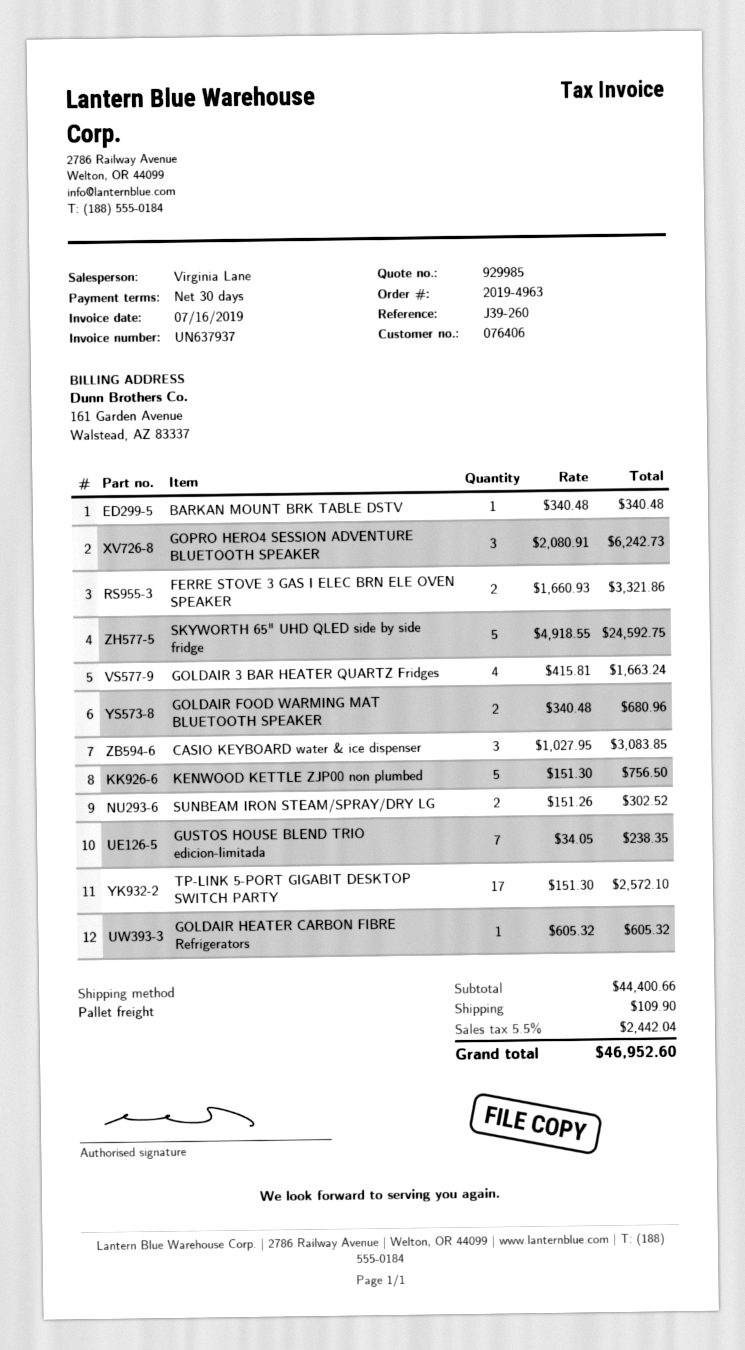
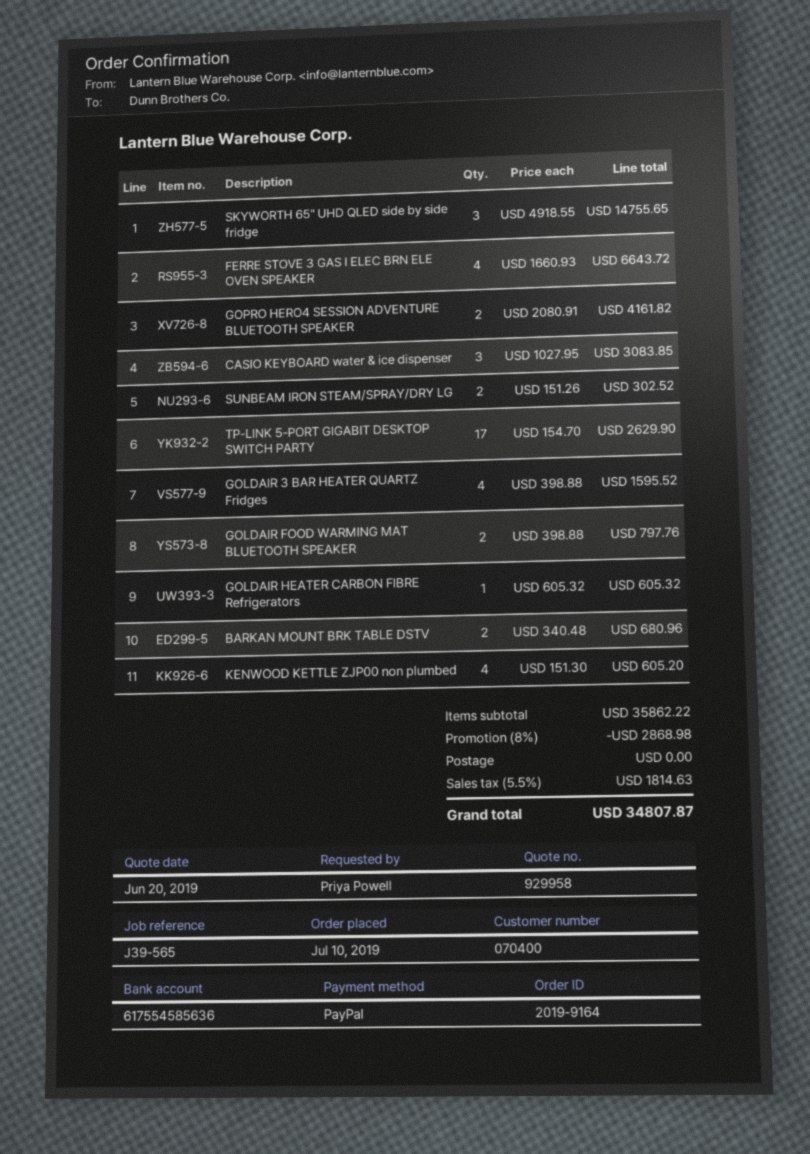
quote number: 929985 -> 929958
order number: 2019-4963 -> 2019-9164
customer number: 076406 -> 070400
reference: J39-260 -> J39-565
BARKAN MOUNT BRK TABLE DSTV: 1 x 340.48 = 340.48 -> 2 x 340.48 = 680.96
GOPRO HERO4 SESSION ADVENTURE BLUETOOTH SPEAKER: 3 x 2080.91 = 6242.73 -> 2 x 2080.91 = 4161.82
FERRE STOVE 3 GAS I ELEC BRN ELE OVEN SPEAKER: 2 x 1660.93 = 3321.86 -> 4 x 1660.93 = 6643.72
SKYWORTH 65" UHD QLED side by side fridge: 5 x 4918.55 = 24592.75 -> 3 x 4918.55 = 14755.65
GOLDAIR 3 BAR HEATER QUARTZ Fridges: 4 x 415.81 = 1663.24 -> 4 x 398.88 = 1595.52
GOLDAIR FOOD WARMING MAT BLUETOOTH SPEAKER: 2 x 340.48 = 680.96 -> 2 x 398.88 = 797.76
KENWOOD KETTLE ZJP00 non plumbed: 5 x 151.30 = 756.50 -> 4 x 151.30 = 605.20
GUSTOS HOUSE BLEND TRIO edicion-limitada: 7 x 34.05 = 238.35 -> none
TP-LINK 5-PORT GIGABIT DESKTOP SWITCH PARTY: 17 x 151.30 = 2572.10 -> 17 x 154.70 = 2629.90
subtotal: 44400.66 -> 35862.22
discount: none -> 8% = 2868.98
shipping: 109.90 -> 0.00
tax: 5.5% = 2442.04 -> 5.5% = 1814.63
total: 46952.60 -> 34807.87

